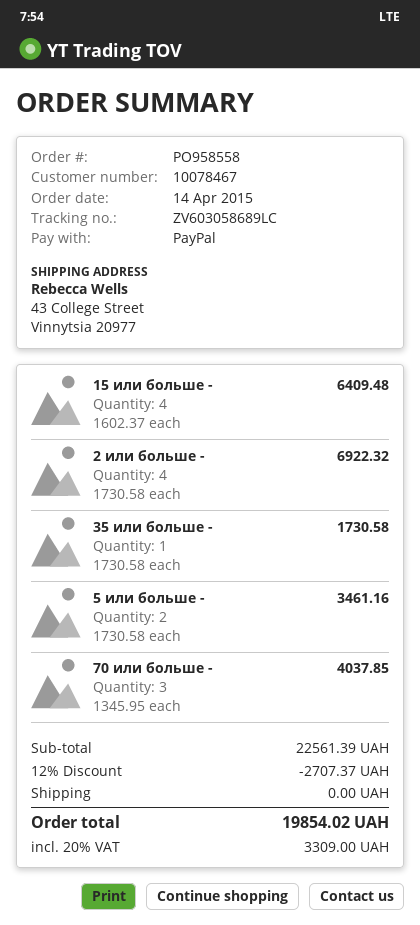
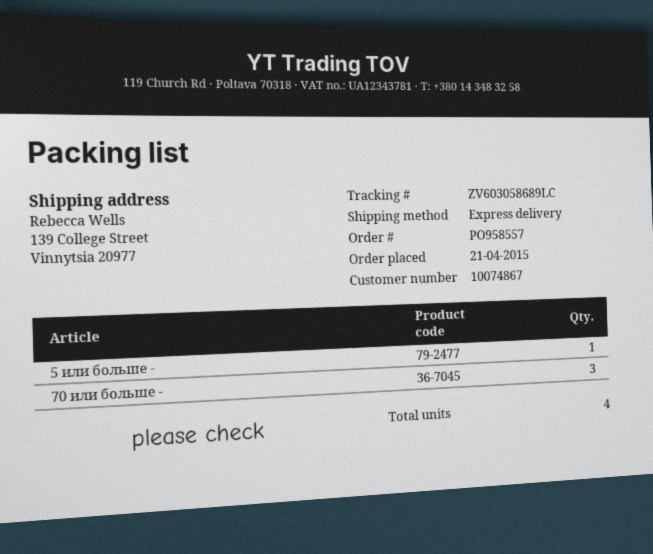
order number: PO958558 -> PO958557
order date: 2015-04-14 -> 2015-04-21
customer number: 10078467 -> 10074867
ship to: 43 College Street, Vinnytsia 20977 -> 139 College Street, Vinnytsia 20977
15 или больше -: 4 -> none
2 или больше -: 4 -> none
35 или больше -: 1 -> none
5 или больше -: 2 -> 1

